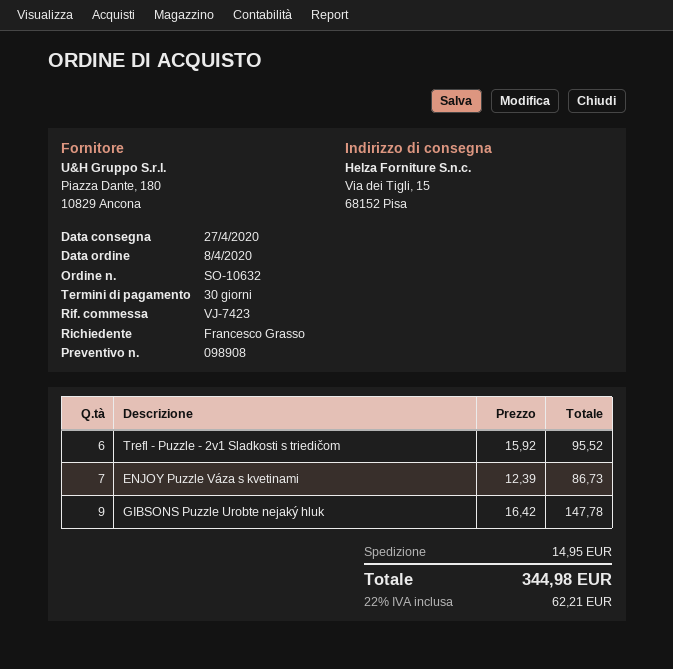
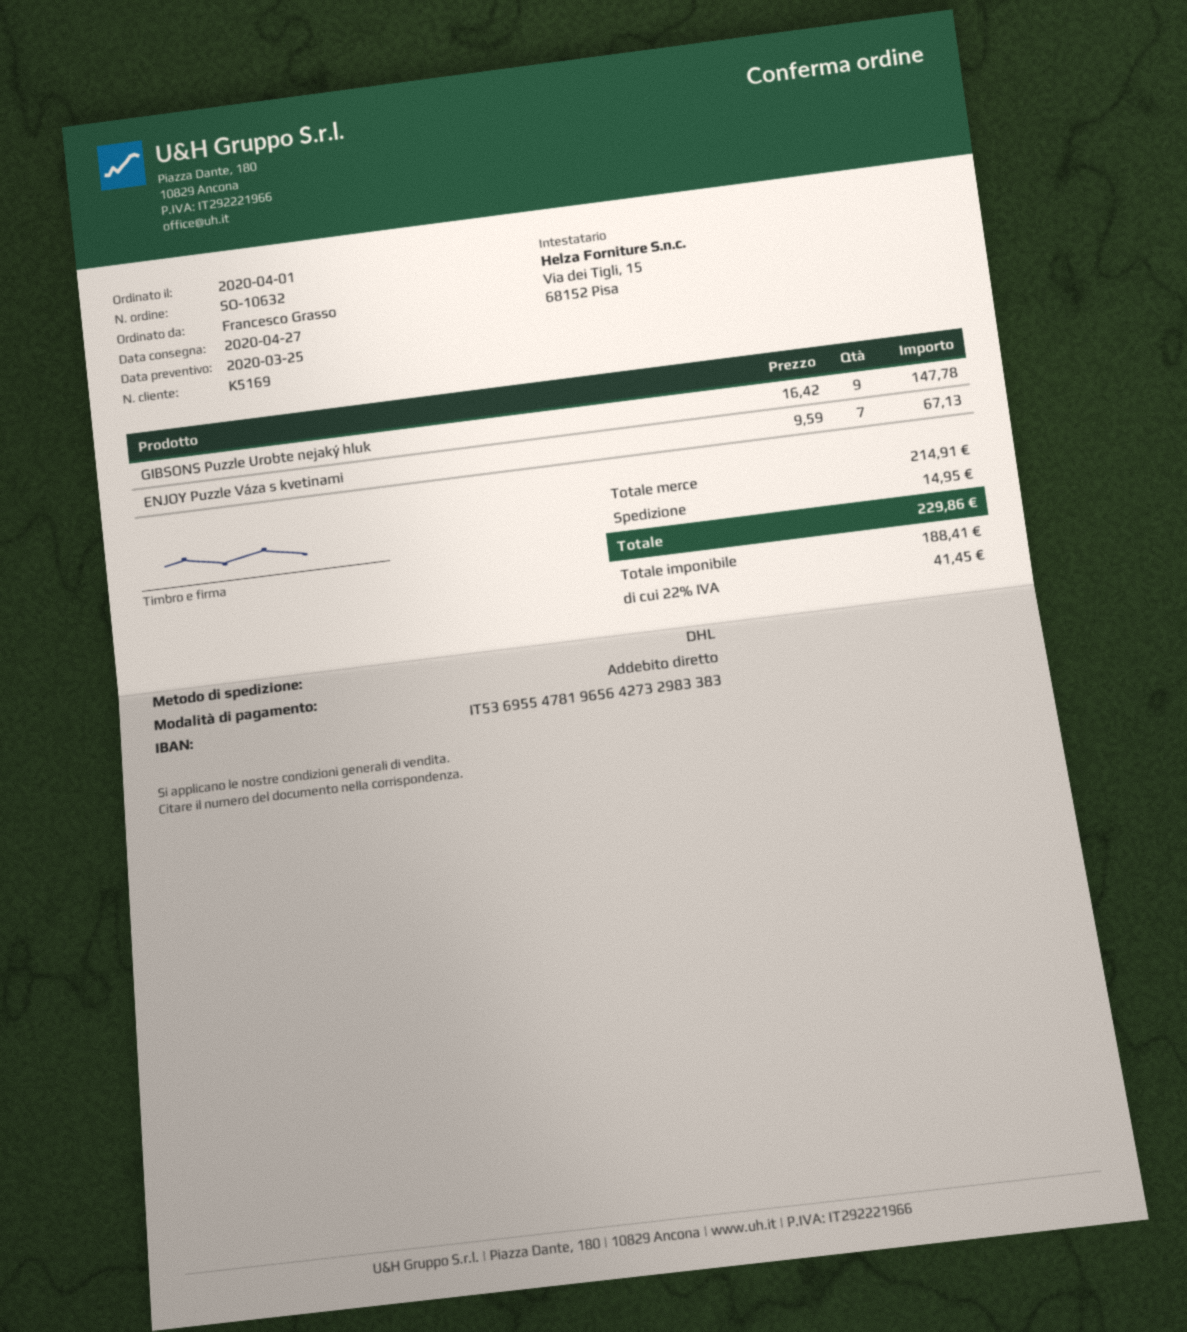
order date: 2020-04-08 -> 2020-04-01
Trefl - Puzzle - 2v1 Sladkosti s triedičom: 6 x 15.92 = 95.52 -> none
ENJOY Puzzle Váza s kvetinami: 7 x 12.39 = 86.73 -> 7 x 9.59 = 67.13
tax: 22% = 62.21 -> 22% = 41.45
total: 344.98 -> 229.86

